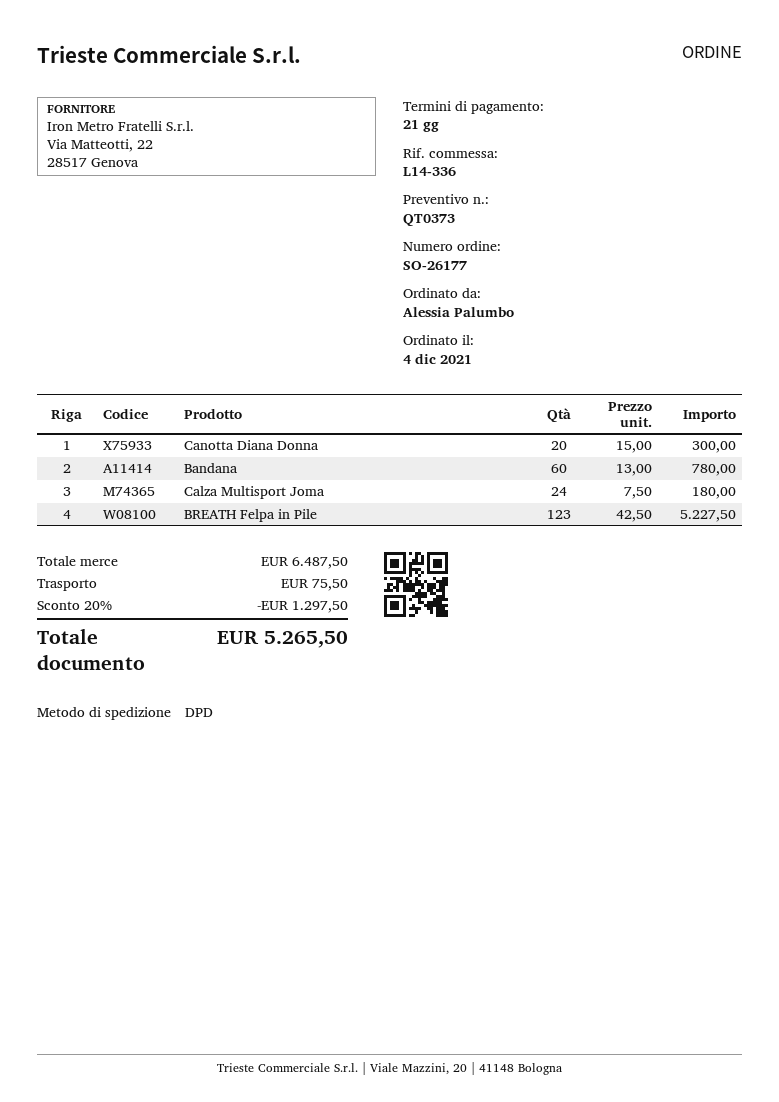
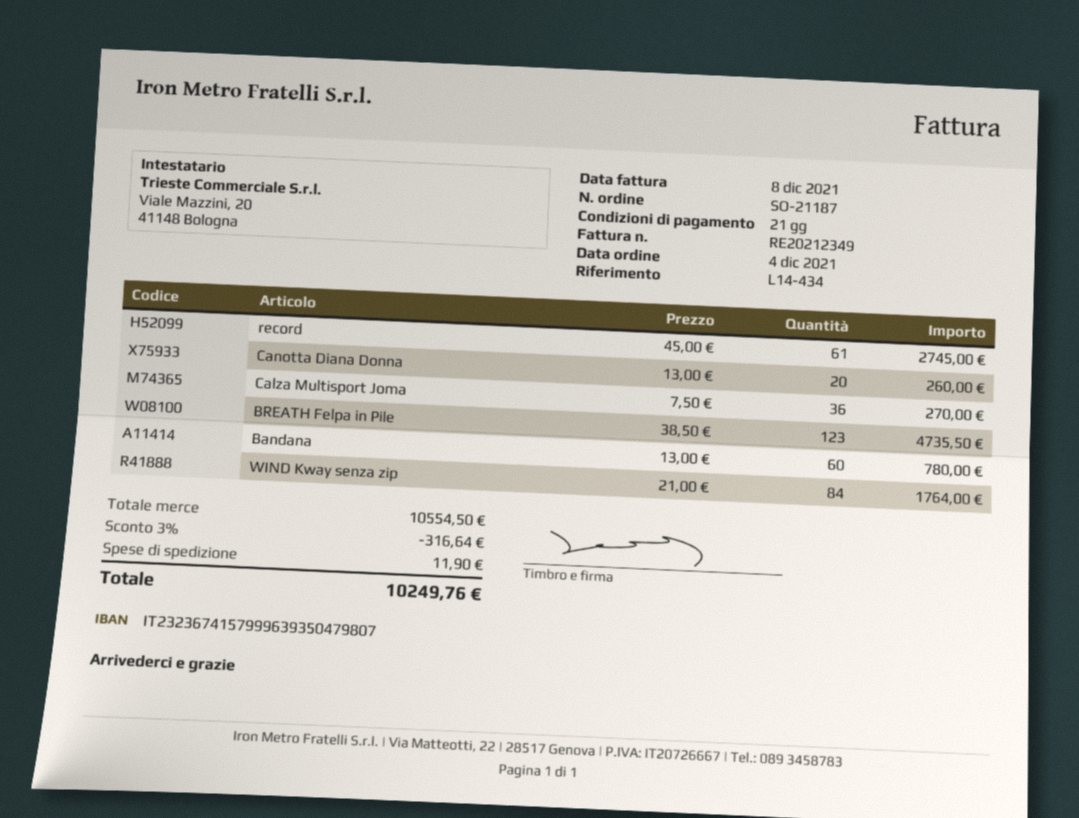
order number: SO-26177 -> SO-21187
reference: L14-336 -> L14-434
Canotta Diana Donna: 20 x 15.00 = 300.00 -> 20 x 13.00 = 260.00
Calza Multisport Joma: 24 x 7.50 = 180.00 -> 36 x 7.50 = 270.00
BREATH Felpa in Pile: 123 x 42.50 = 5227.50 -> 123 x 38.50 = 4735.50
record: none -> 61 x 45.00 = 2745.00
WIND Kway senza zip: none -> 84 x 21.00 = 1764.00
subtotal: 6487.50 -> 10554.50
discount: 20% = 1297.50 -> 3% = 316.64
shipping: 75.50 -> 11.90
total: 5265.50 -> 10249.76

